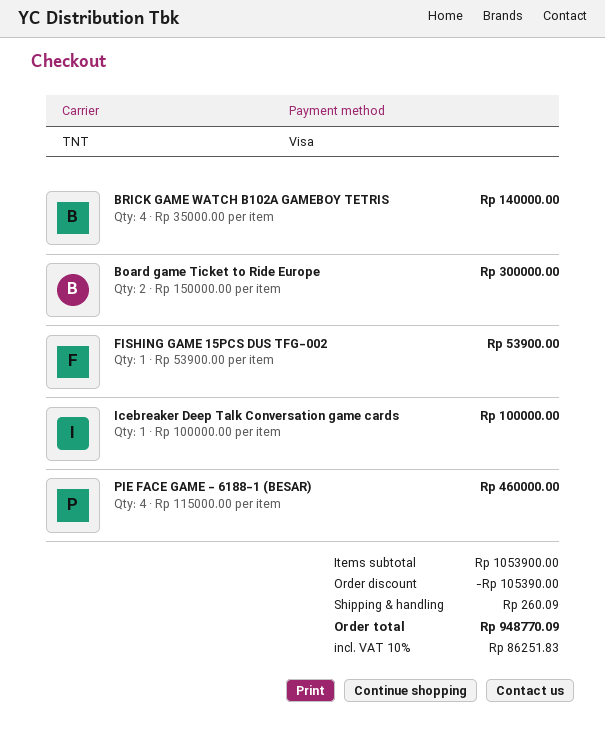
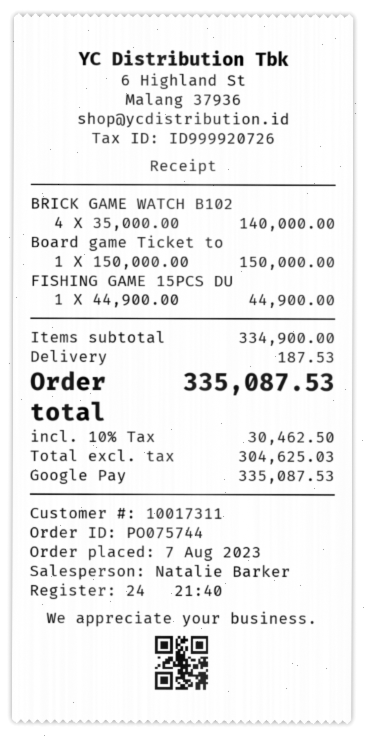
payment method: Visa -> Google Pay
Board game Ticket to Ride Europe: 2 x 150000.00 = 300000.00 -> 1 x 150000.00 = 150000.00
FISHING GAME 15PCS DUS TFG-002: 1 x 53900.00 = 53900.00 -> 1 x 44900.00 = 44900.00
Icebreaker Deep Talk Conversation game cards: 1 x 100000.00 = 100000.00 -> none
PIE FACE GAME - 6188-1 (BESAR): 4 x 115000.00 = 460000.00 -> none
subtotal: 1053900.00 -> 334900.00
discount: 105390.00 -> none
shipping: 260.09 -> 187.53
tax: 10% = 86251.83 -> 10% = 30462.50
total: 948770.09 -> 335087.53

